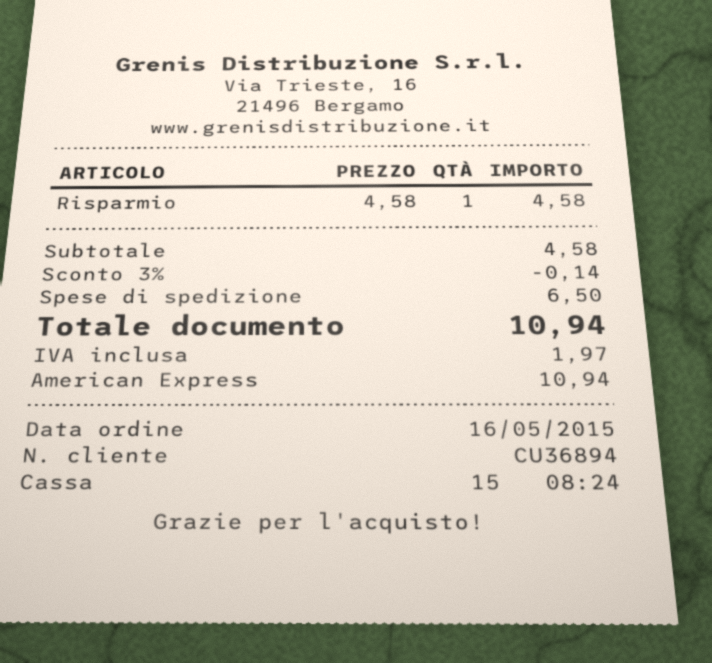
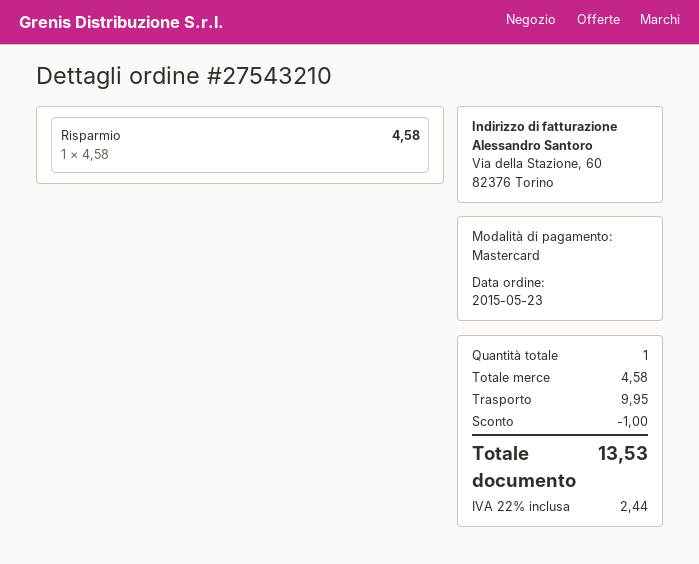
order date: 2015-05-16 -> 2015-05-23
payment method: American Express -> Mastercard
discount: 0.14 -> 1.00
shipping: 6.50 -> 9.95
tax: 1.97 -> 2.44
total: 10.94 -> 13.53

